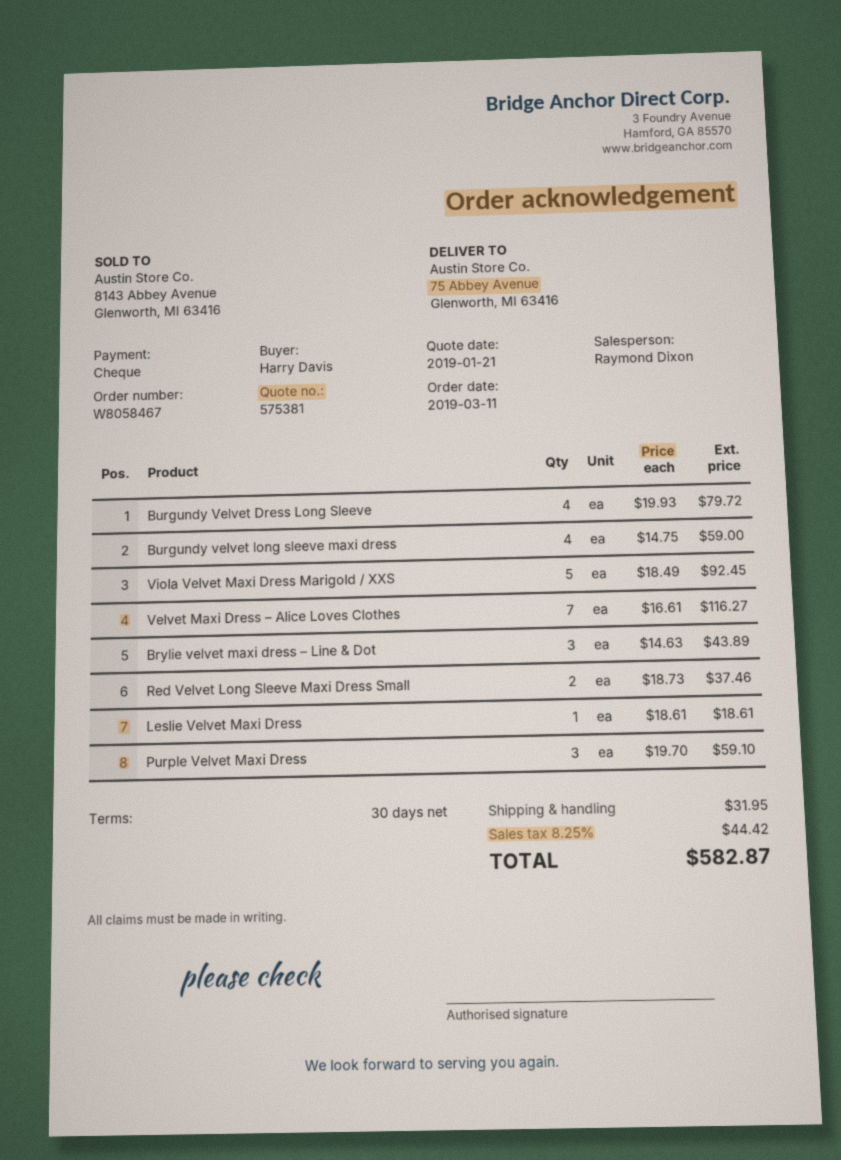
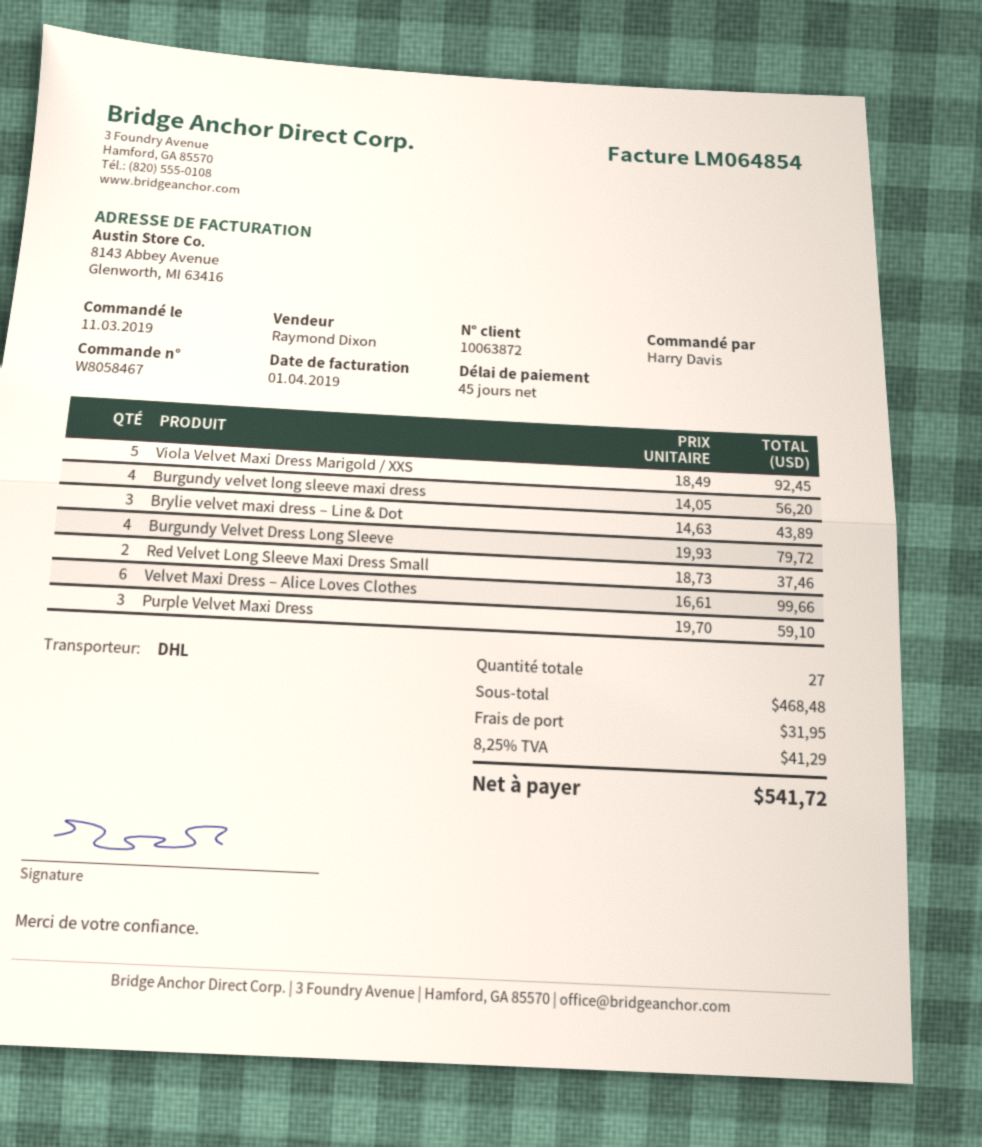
payment terms: 30 days -> 45 days
Burgundy velvet long sleeve maxi dress: 4 x 14.75 = 59.00 -> 4 x 14.05 = 56.20
Velvet Maxi Dress – Alice Loves Clothes: 7 x 16.61 = 116.27 -> 6 x 16.61 = 99.66
Leslie Velvet Maxi Dress: 1 x 18.61 = 18.61 -> none
tax: 8.25% = 44.42 -> 8.25% = 41.29
total: 582.87 -> 541.72

